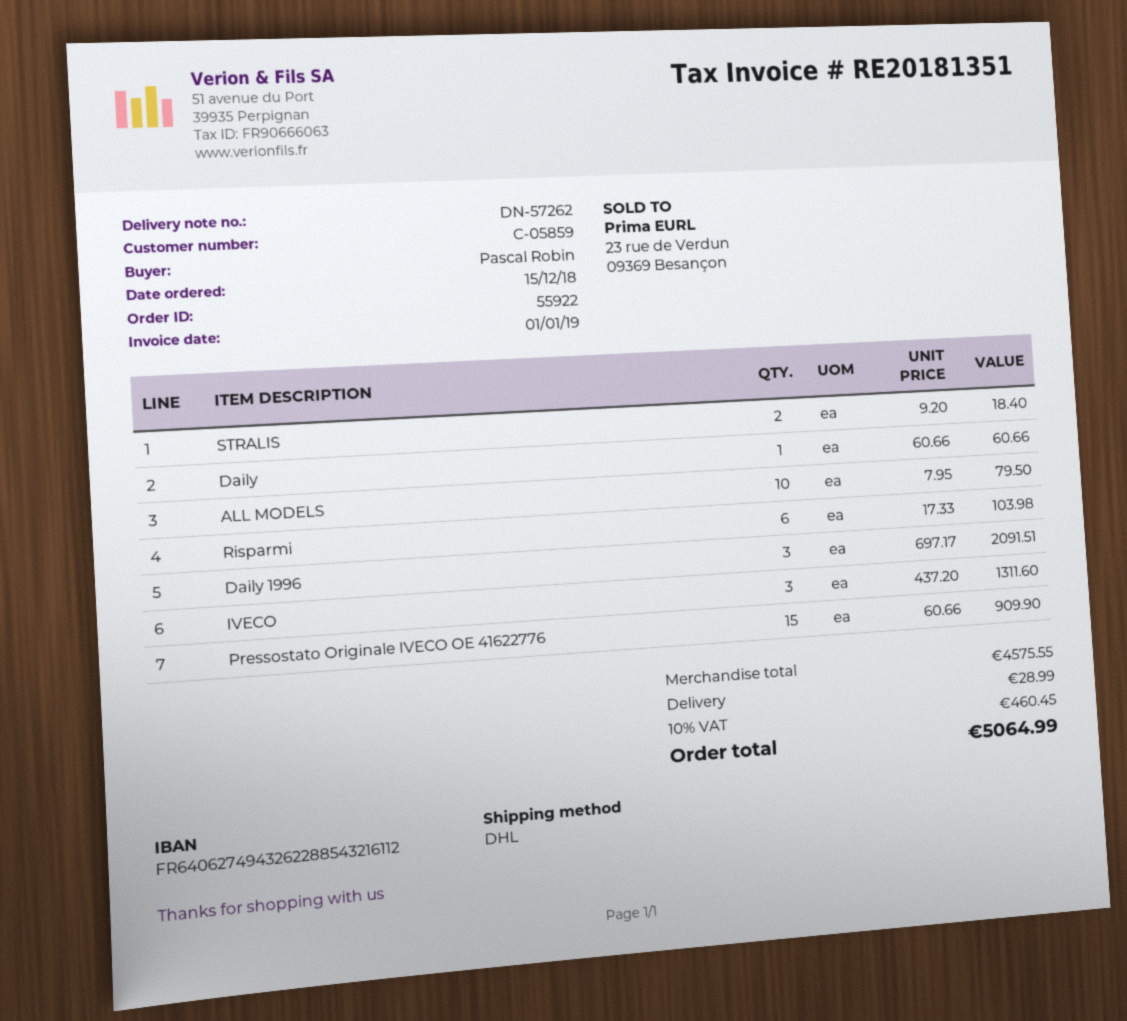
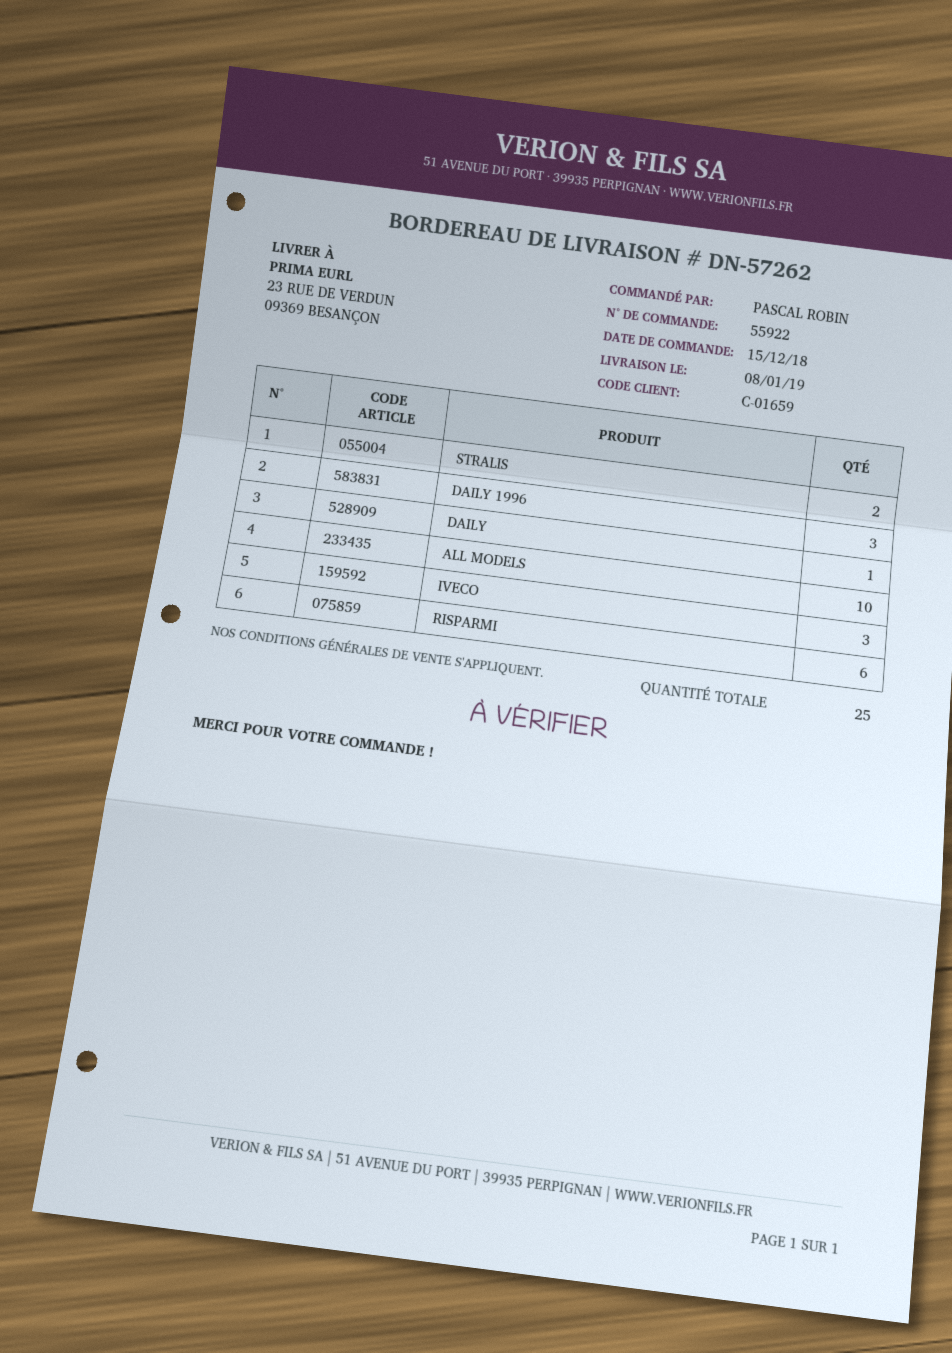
customer number: C-05859 -> C-01659
Pressostato Originale IVECO OE 41622776: 15 -> none

